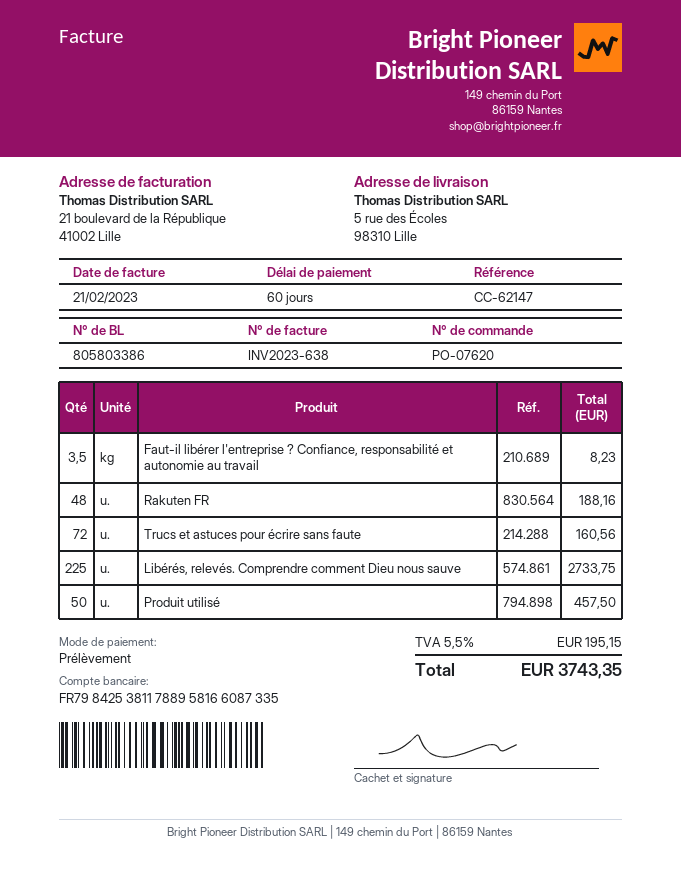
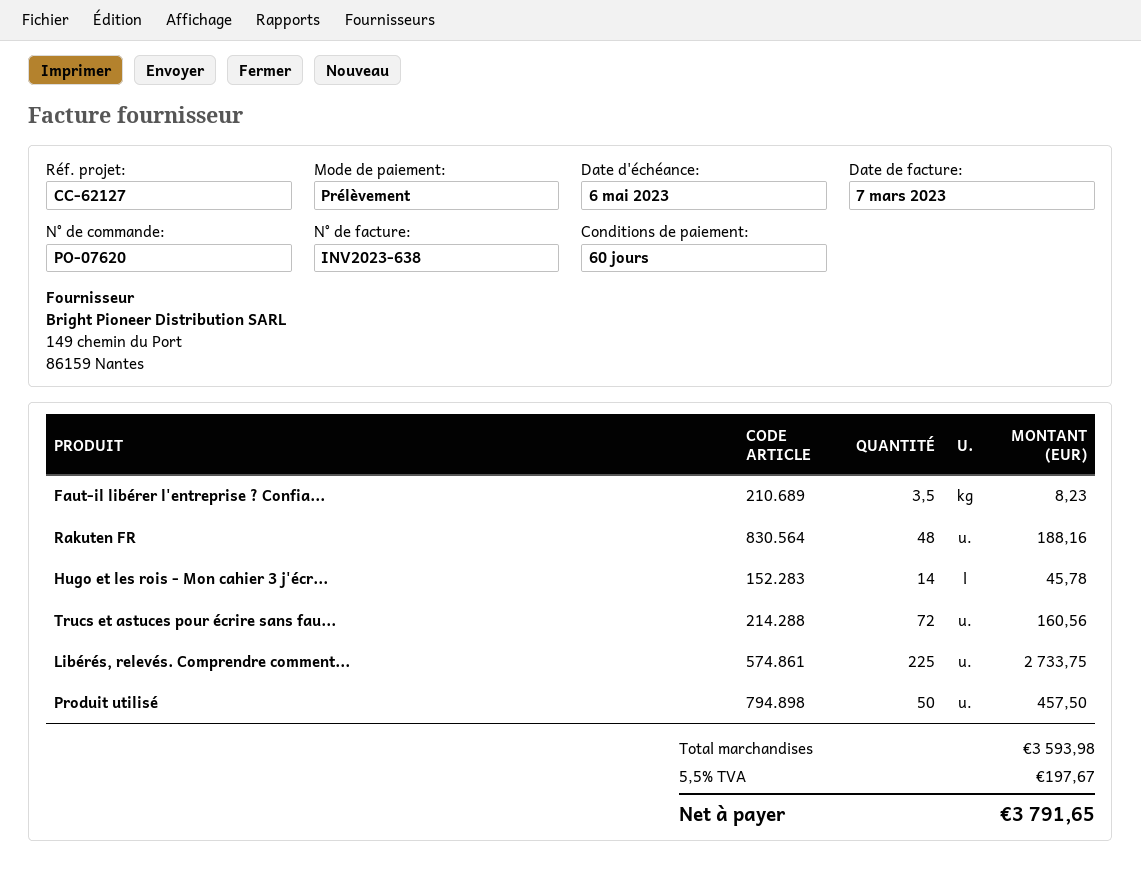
invoice date: 2023-02-21 -> 2023-03-07
reference: CC-62147 -> CC-62127
Hugo et les rois - Mon cahier 3 j'écr...: none -> 14 for 45.78
tax: 5.5% = 195.15 -> 5.5% = 197.67
total: 3743.35 -> 3791.65

